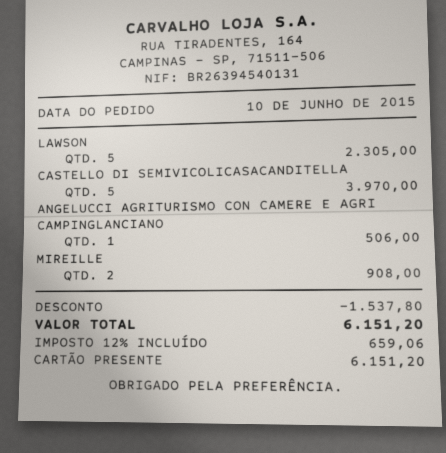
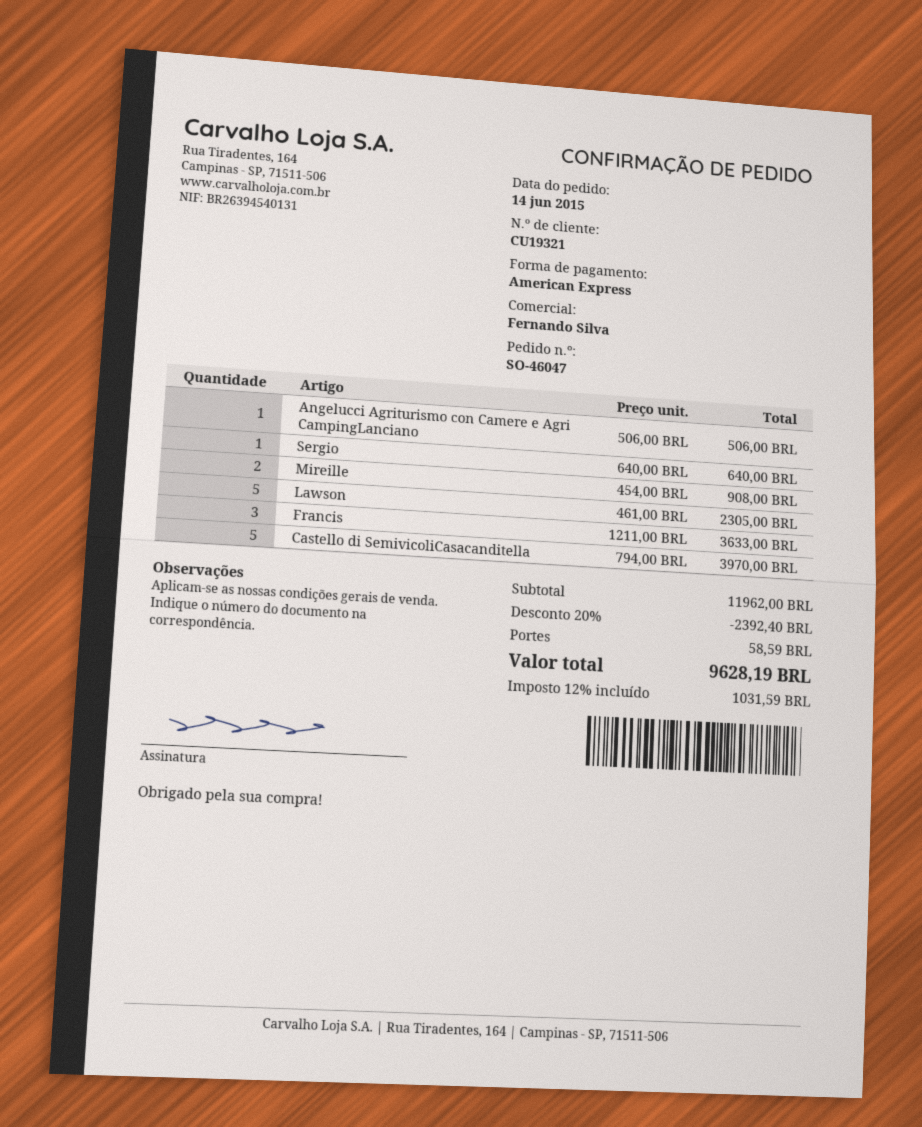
order date: 2015-06-10 -> 2015-06-14
payment method: gift card -> American Express
Sergio: none -> 1 for 640.00
Francis: none -> 3 for 3633.00
discount: 1537.80 -> 2392.40
shipping: none -> 58.59
tax: 12% = 659.06 -> 12% = 1031.59
total: 6151.20 -> 9628.19

